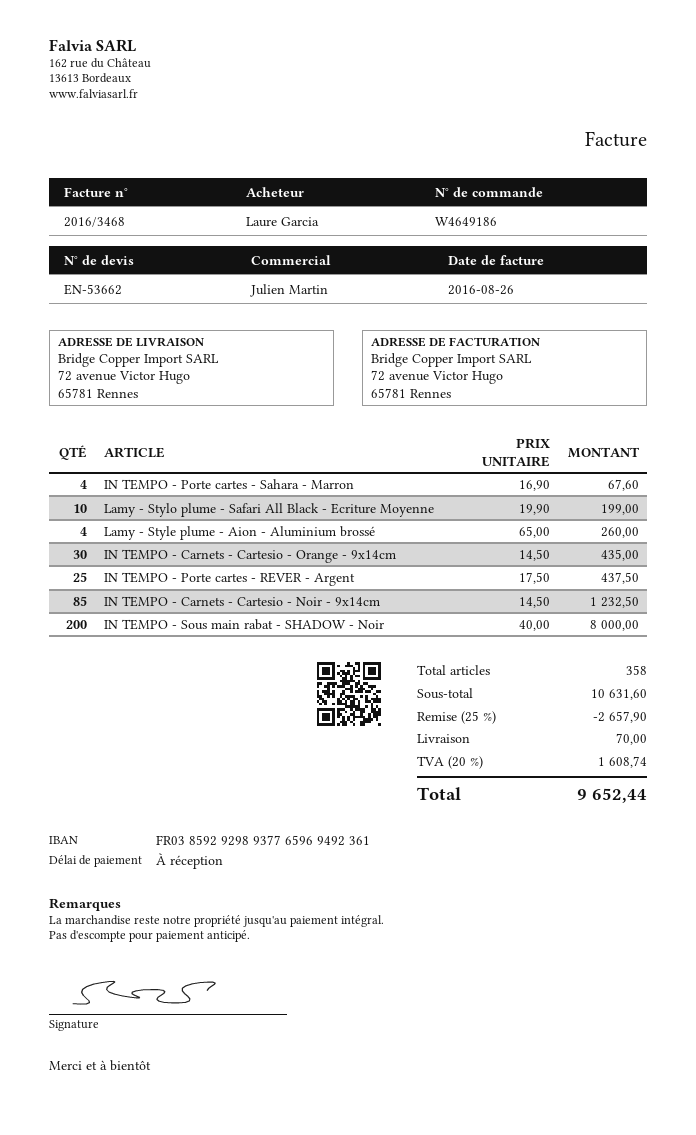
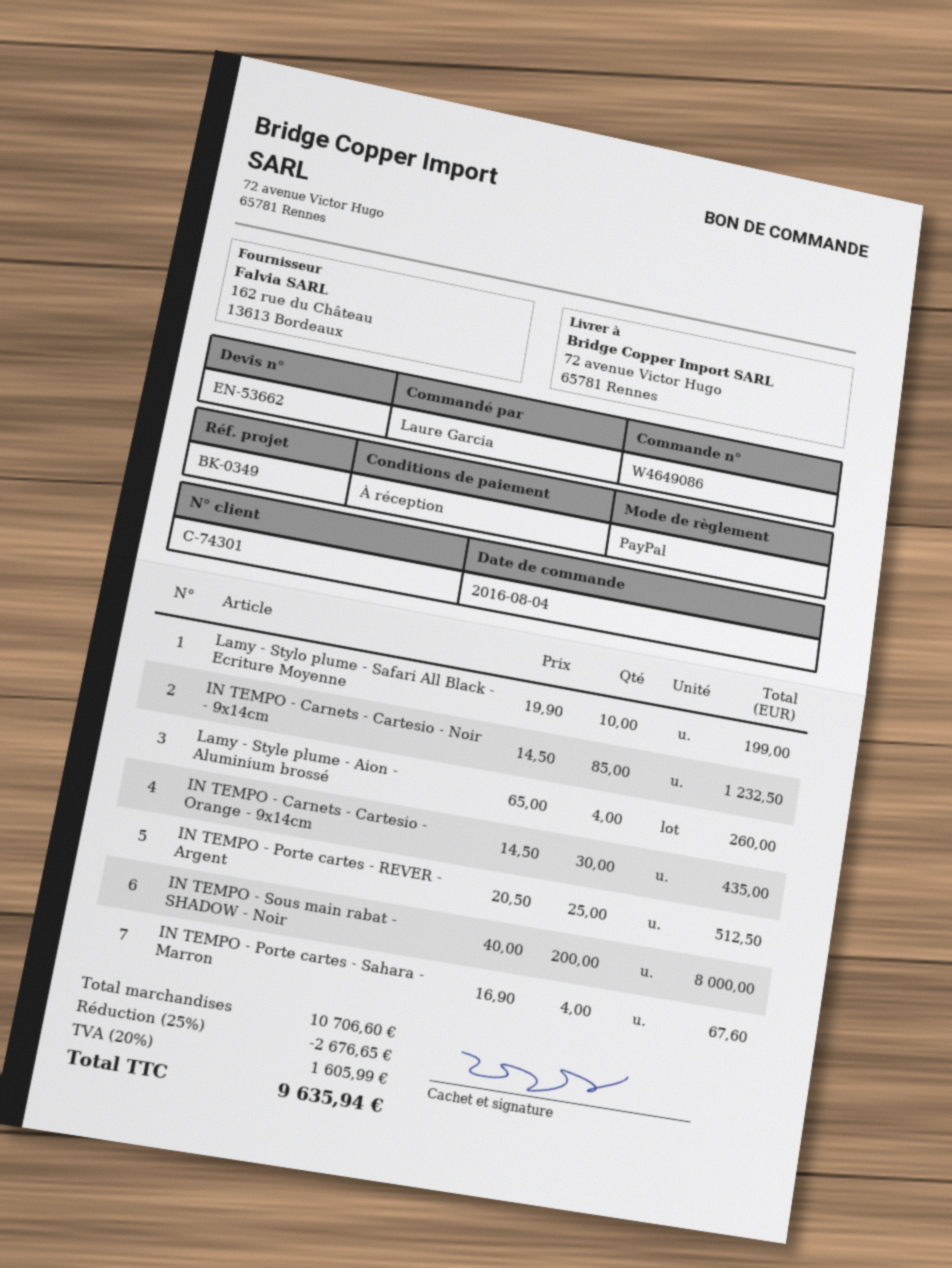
order number: W4649186 -> W4649086
IN TEMPO - Porte cartes - REVER - Argent: 25 x 17.50 = 437.50 -> 25 x 20.50 = 512.50
subtotal: 10631.60 -> 10706.60
discount: 25% = 2657.90 -> 25% = 2676.65
shipping: 70.00 -> none
tax: 20% = 1608.74 -> 20% = 1605.99
total: 9652.44 -> 9635.94

